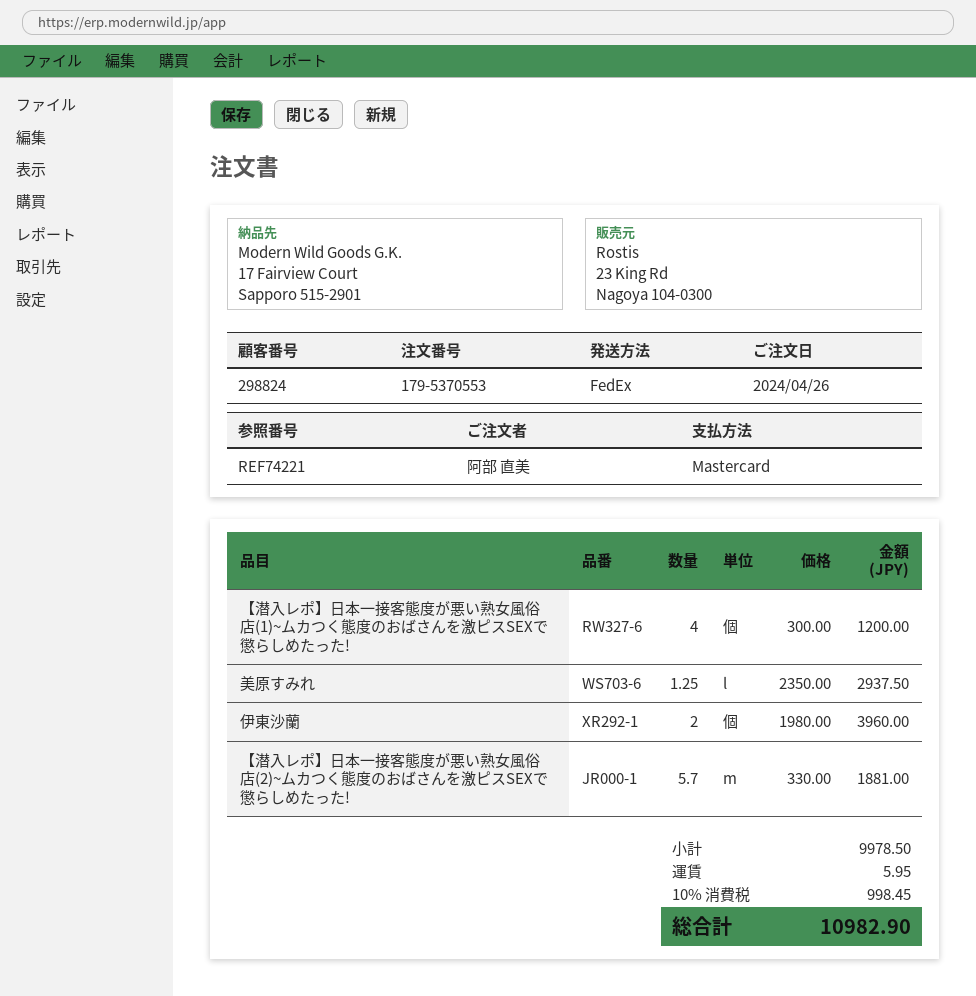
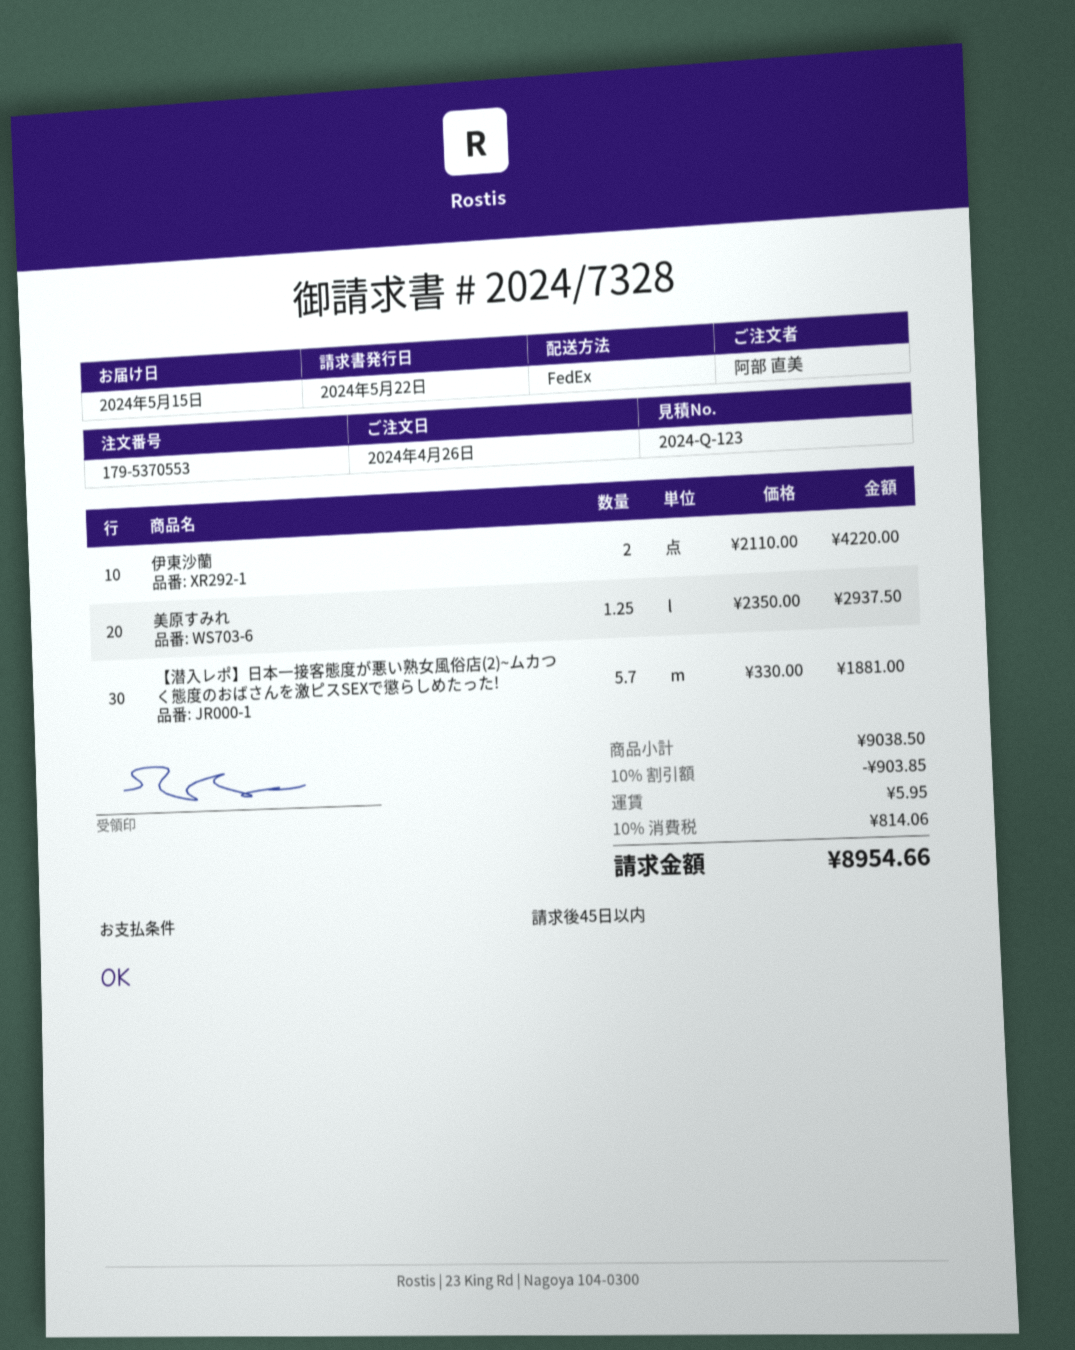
【潜入レポ】日本一接客態度が悪い熟女風俗店(1)~ムカつく態度のおばさんを激ピスSEXで懲らしめたった!: 4 x 300.00 = 1200.00 -> none
伊東沙蘭: 2 x 1980.00 = 3960.00 -> 2 x 2110.00 = 4220.00
subtotal: 9978.50 -> 9038.50
discount: none -> 10% = 903.85
tax: 10% = 998.45 -> 10% = 814.06
total: 10982.90 -> 8954.66

